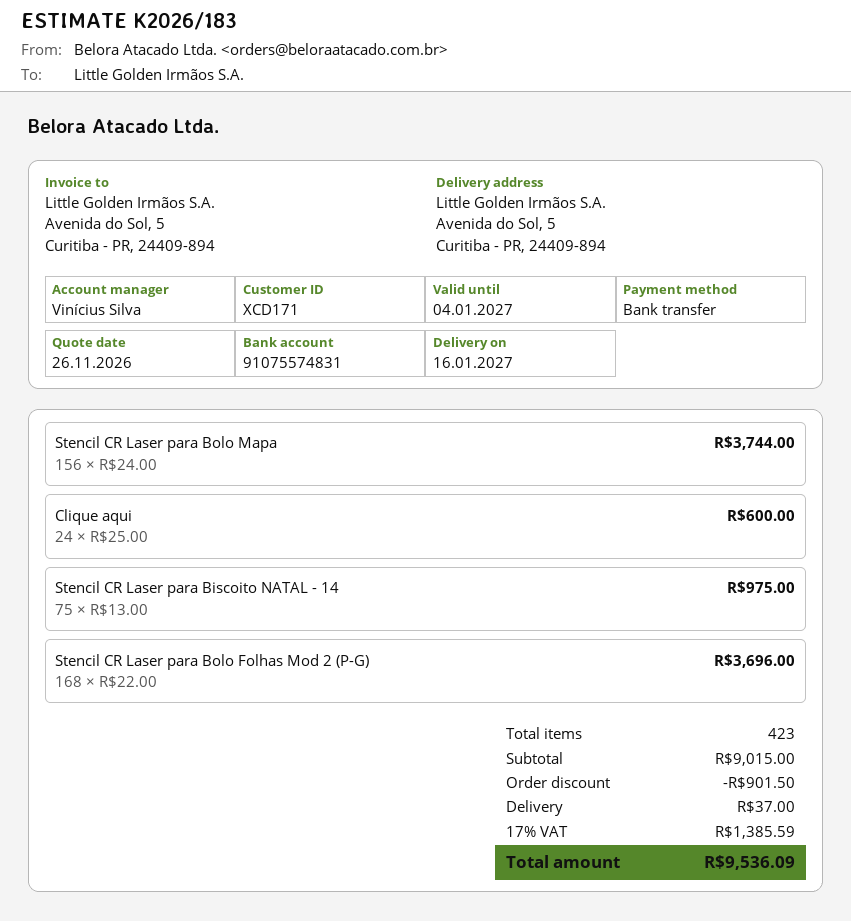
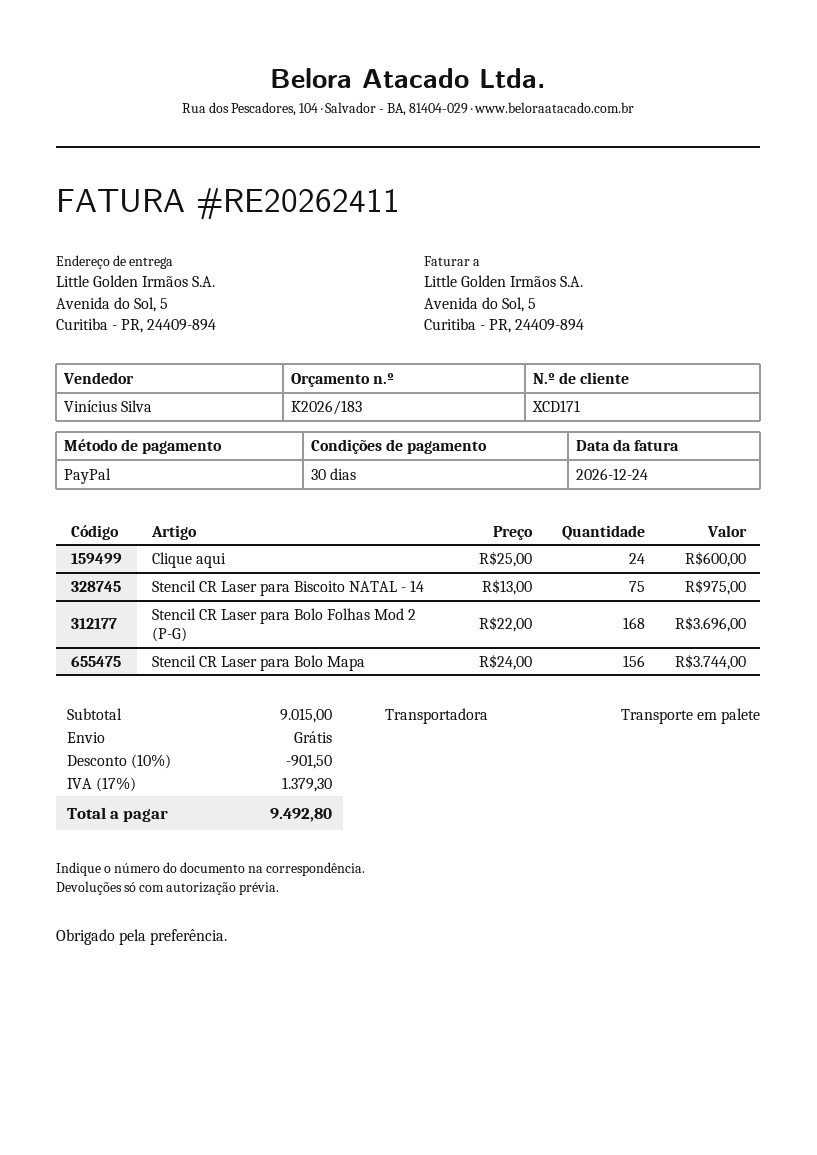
payment method: bank transfer -> PayPal
shipping: 37.00 -> 0.00
tax: 17% = 1385.59 -> 17% = 1379.30
total: 9536.09 -> 9492.80

